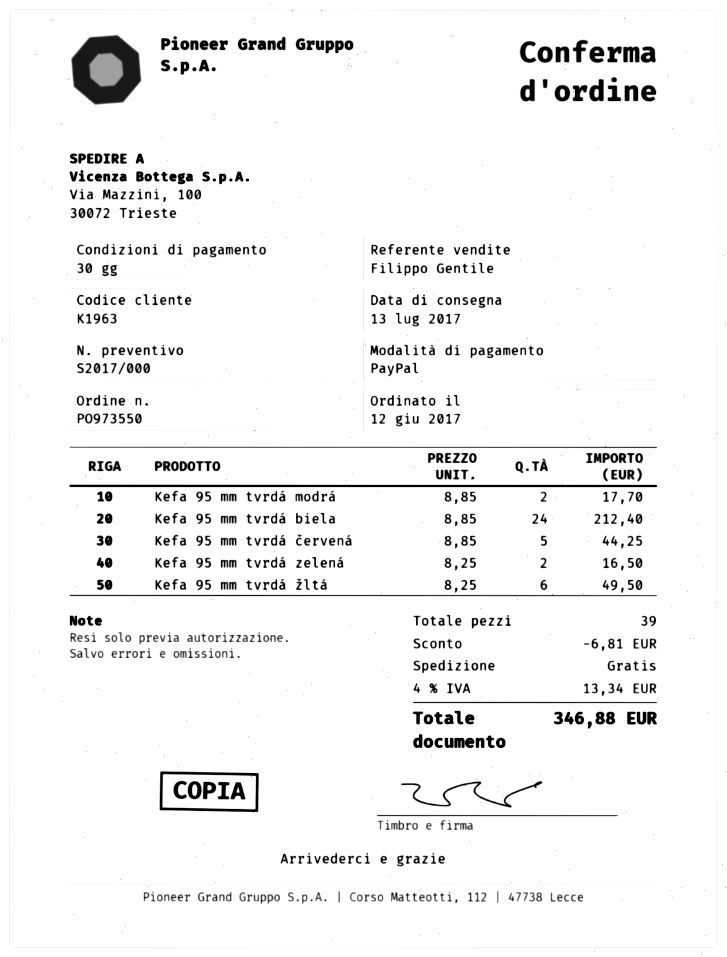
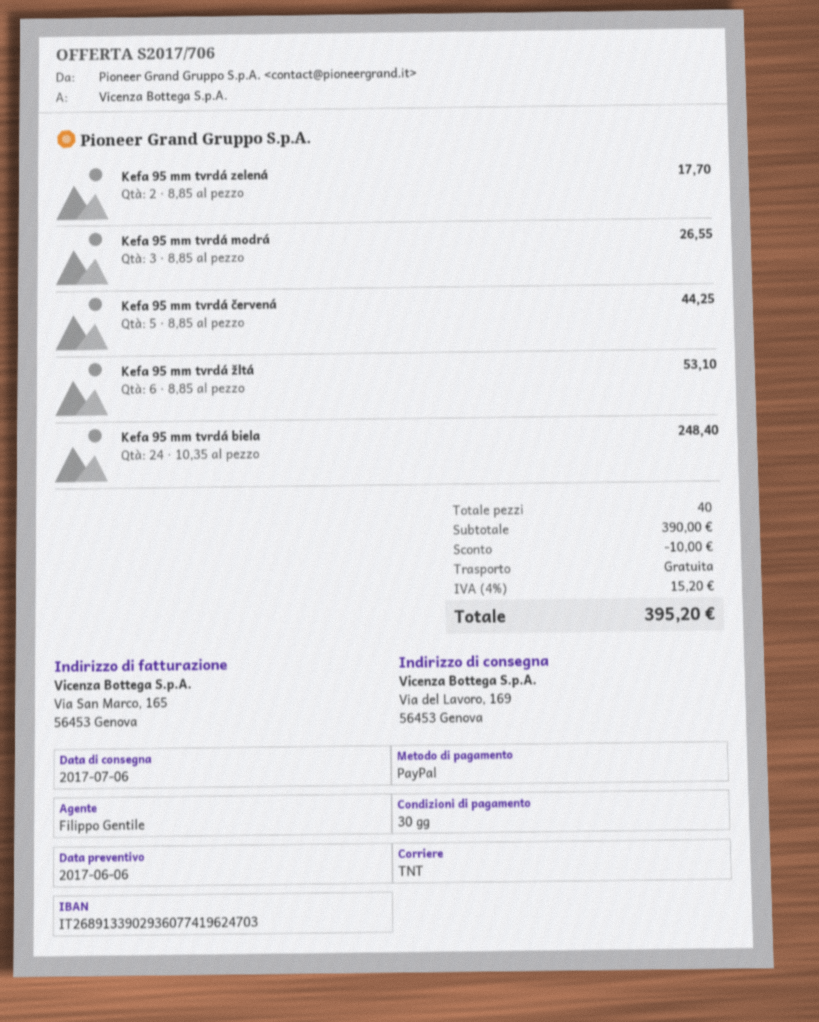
quote number: S2017/000 -> S2017/706
delivery date: 2017-07-13 -> 2017-07-06
ship to: Via Mazzini, 100, 30072 Trieste -> Via del Lavoro, 169, 56453 Genova
Kefa 95 mm tvrdá modrá: 2 x 8.85 = 17.70 -> 3 x 8.85 = 26.55
Kefa 95 mm tvrdá biela: 24 x 8.85 = 212.40 -> 24 x 10.35 = 248.40
Kefa 95 mm tvrdá zelená: 2 x 8.25 = 16.50 -> 2 x 8.85 = 17.70
Kefa 95 mm tvrdá žltá: 6 x 8.25 = 49.50 -> 6 x 8.85 = 53.10
total quantity: 39 -> 40
discount: 6.81 -> 10.00
tax: 4% = 13.34 -> 4% = 15.20
total: 346.88 -> 395.20

